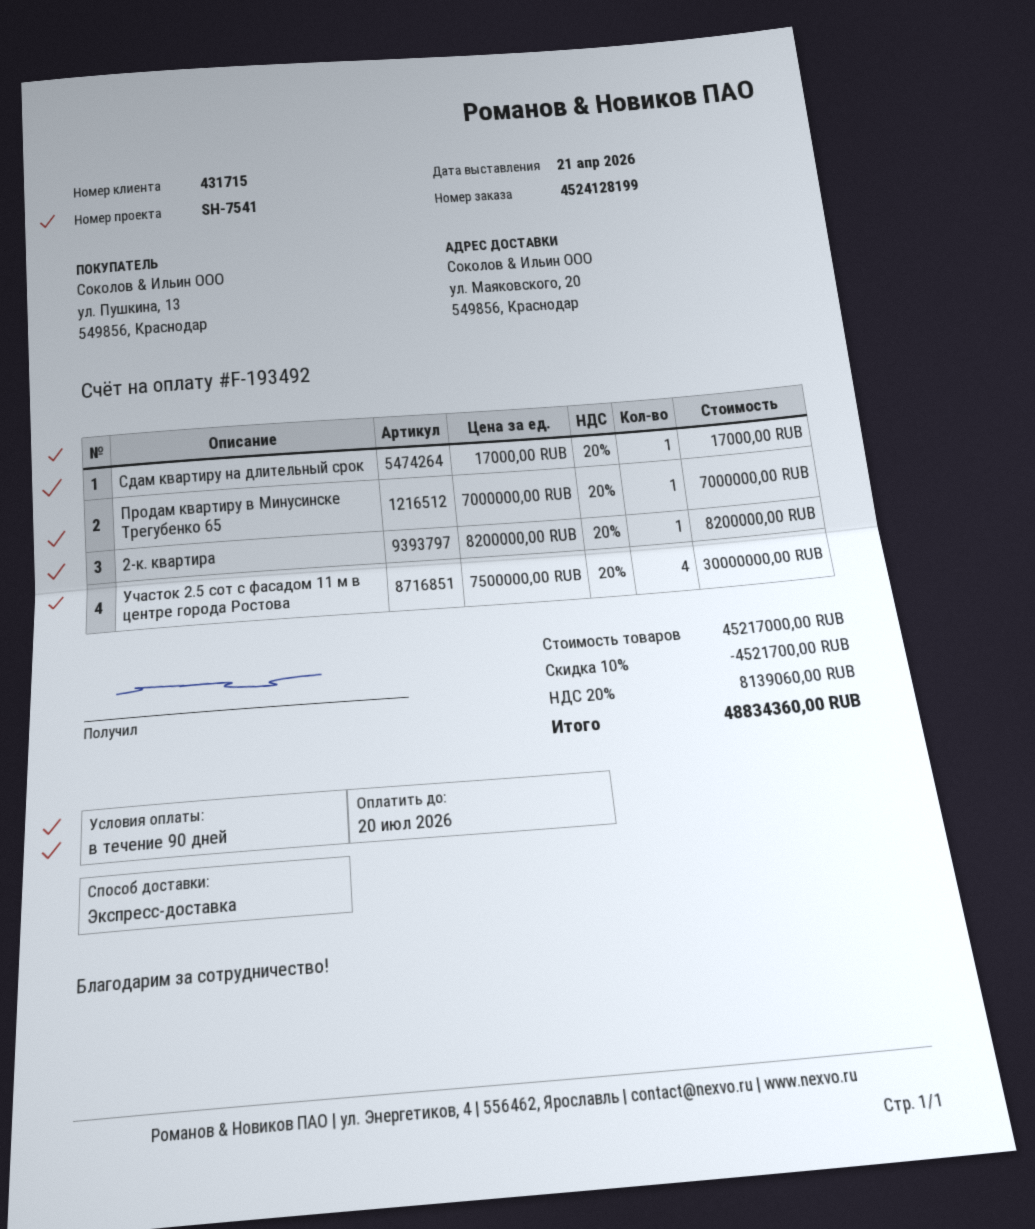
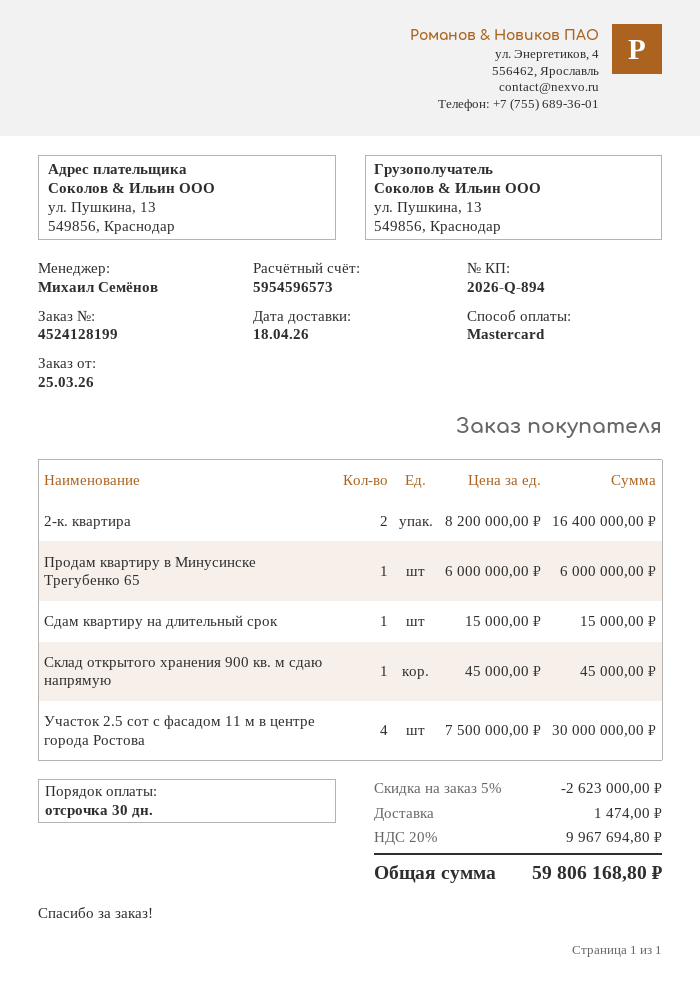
payment terms: 90 days -> 30 days
ship to: ул. Маяковского, 20, 549856, Краснодар -> ул. Пушкина, 13, 549856, Краснодар
Сдам квартиру на длительный срок: 1 x 17000.00 = 17000.00 -> 1 x 15000.00 = 15000.00
Продам квартиру в Минусинске Трегубенко 65: 1 x 7000000.00 = 7000000.00 -> 1 x 6000000.00 = 6000000.00
2-к. квартира: 1 x 8200000.00 = 8200000.00 -> 2 x 8200000.00 = 16400000.00
Склад открытого хранения 900 кв. м сдаю напрямую: none -> 1 x 45000.00 = 45000.00
discount: 10% = 4521700.00 -> 5% = 2623000.00
shipping: none -> 1474.00
tax: 20% = 8139060.00 -> 20% = 9967694.80
total: 48834360.00 -> 59806168.80

